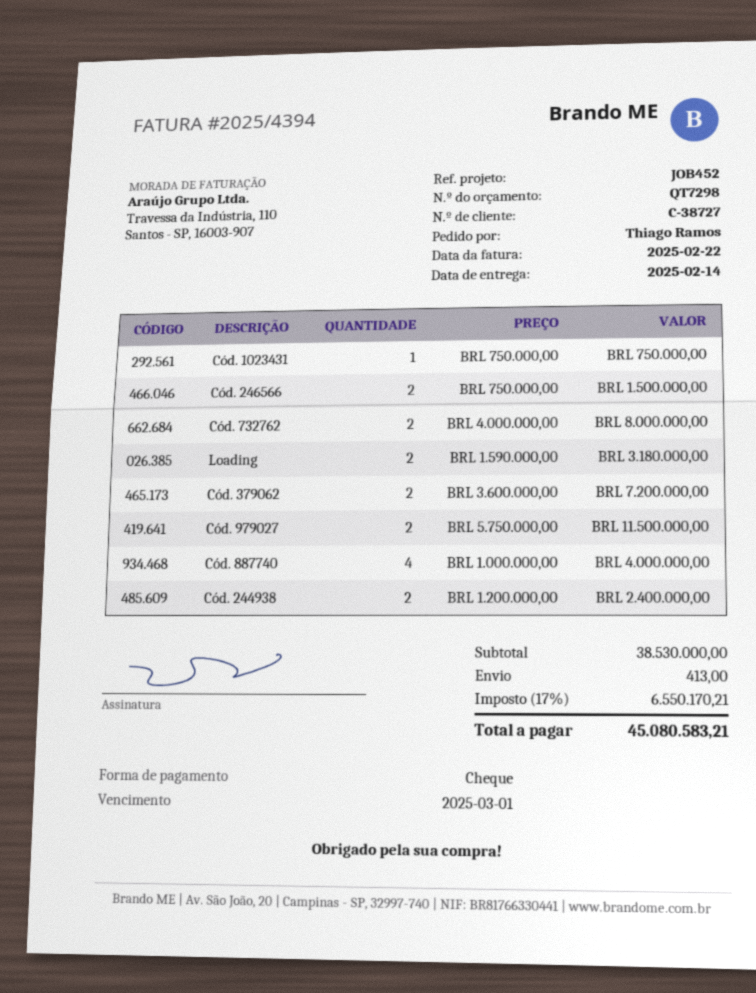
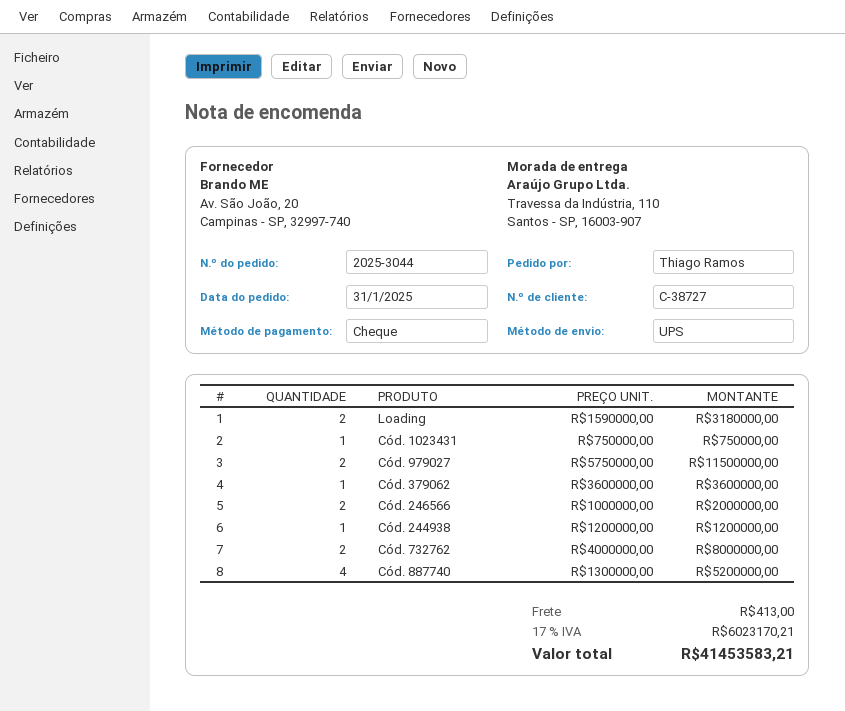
Cód. 246566: 2 x 750000.00 = 1500000.00 -> 2 x 1000000.00 = 2000000.00
Cód. 379062: 2 x 3600000.00 = 7200000.00 -> 1 x 3600000.00 = 3600000.00
Cód. 887740: 4 x 1000000.00 = 4000000.00 -> 4 x 1300000.00 = 5200000.00
Cód. 244938: 2 x 1200000.00 = 2400000.00 -> 1 x 1200000.00 = 1200000.00
tax: 17% = 6550170.21 -> 17% = 6023170.21
total: 45080583.21 -> 41453583.21

